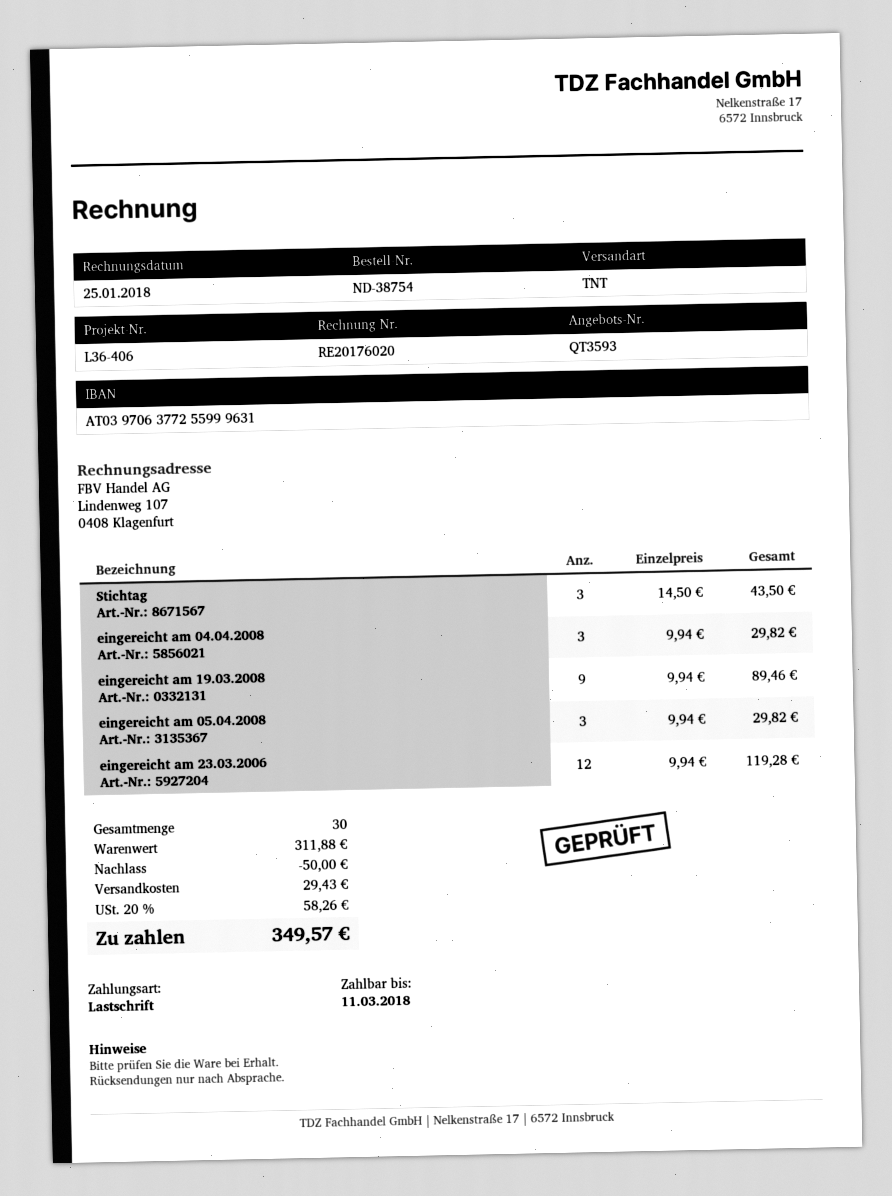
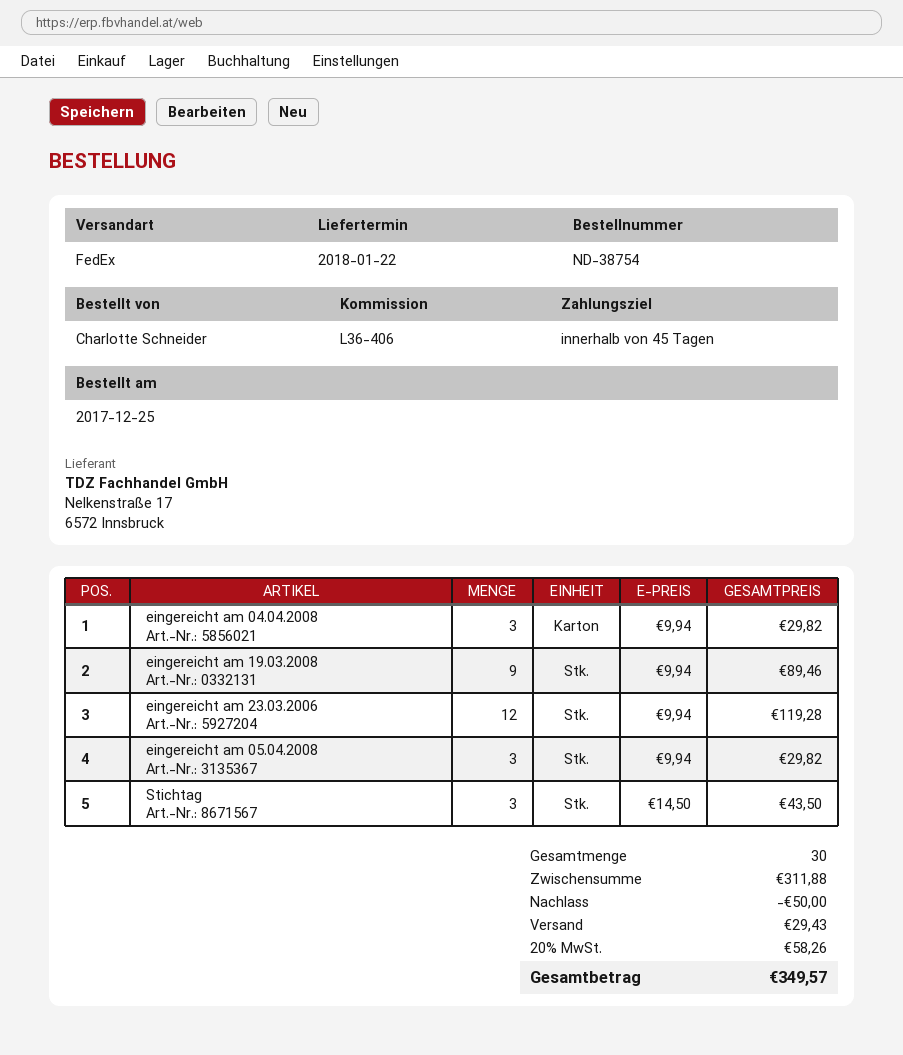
shipping method: TNT -> FedEx

